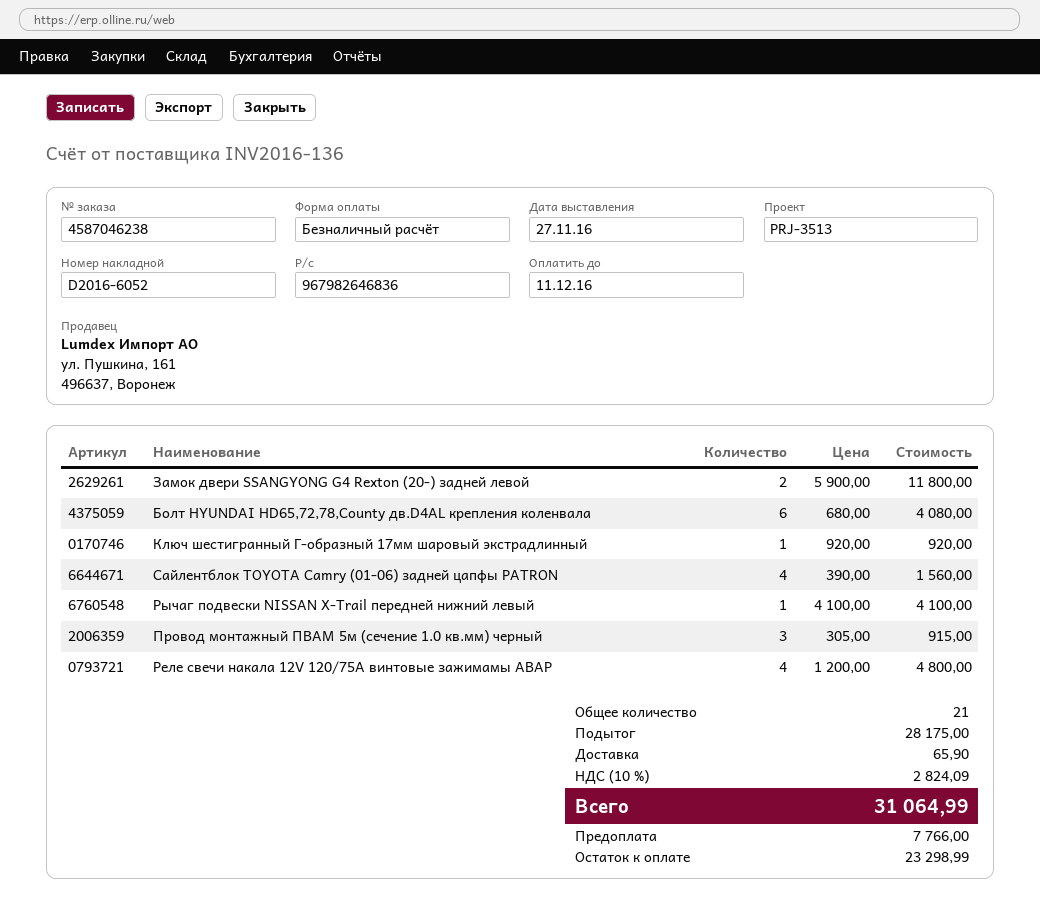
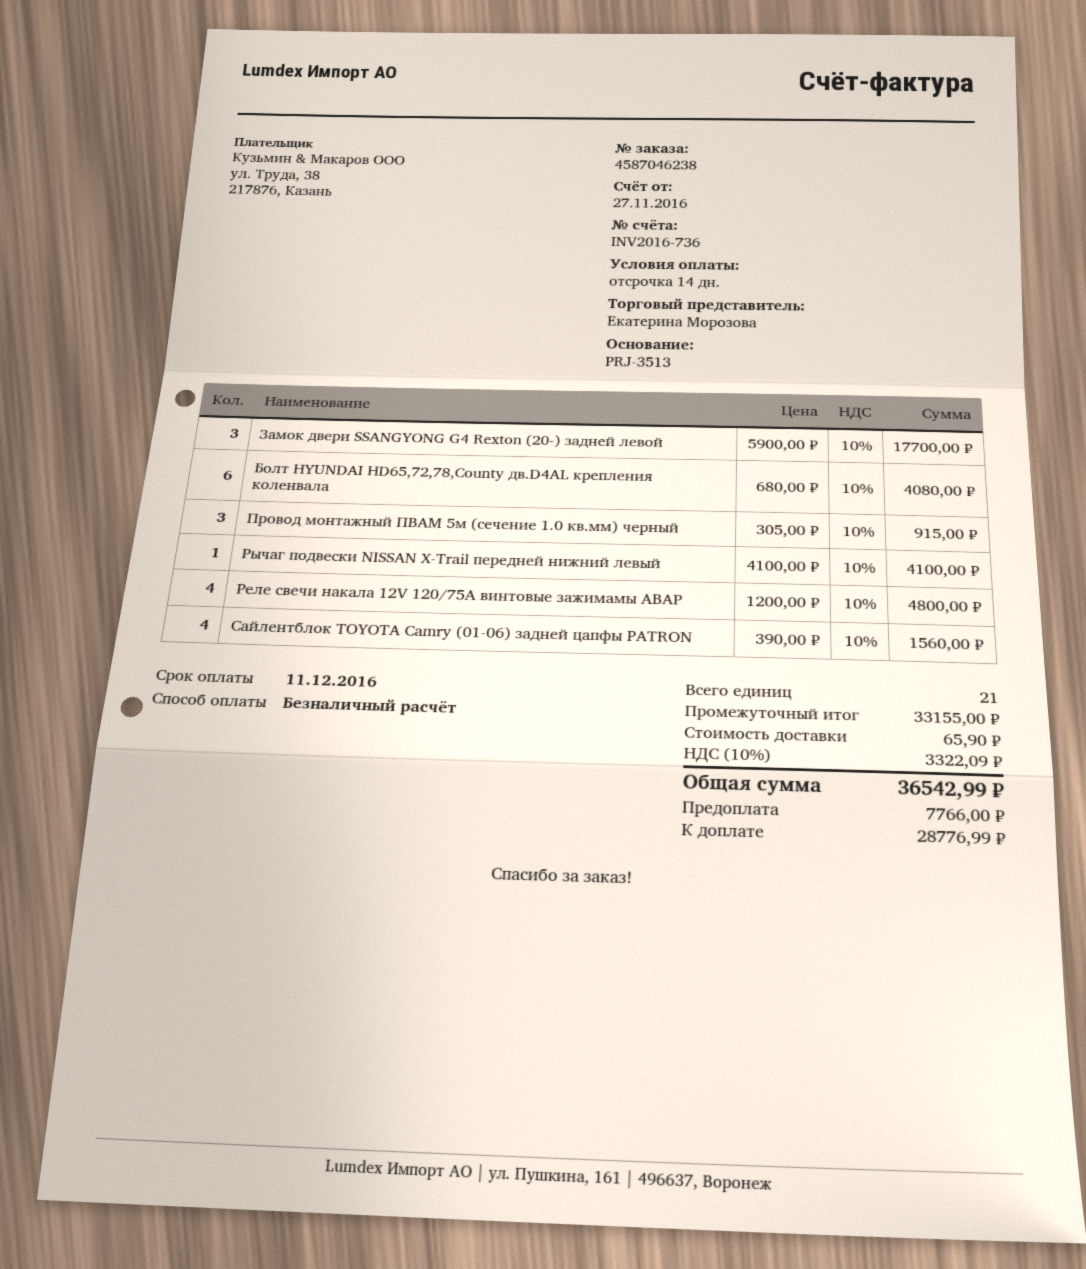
invoice number: INV2016-136 -> INV2016-736
Замок двери SSANGYONG G4 Rexton (20-) задней левой: 2 x 5900.00 = 11800.00 -> 3 x 5900.00 = 17700.00
Ключ шестигранный Г-образный 17мм шаровый экстрадлинный: 1 x 920.00 = 920.00 -> none
subtotal: 28175.00 -> 33155.00
tax: 10% = 2824.09 -> 10% = 3322.09
total: 31064.99 -> 36542.99
balance: 23298.99 -> 28776.99

